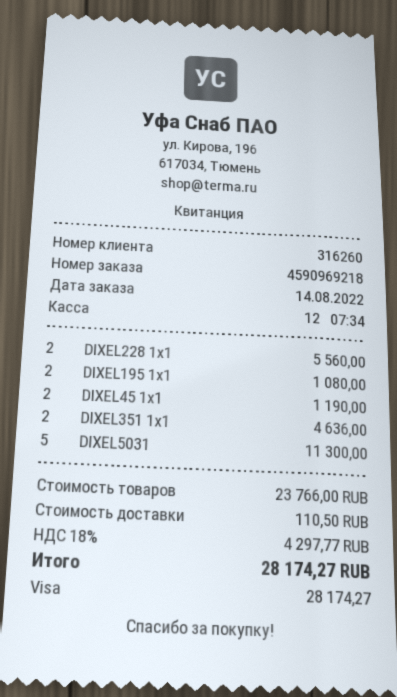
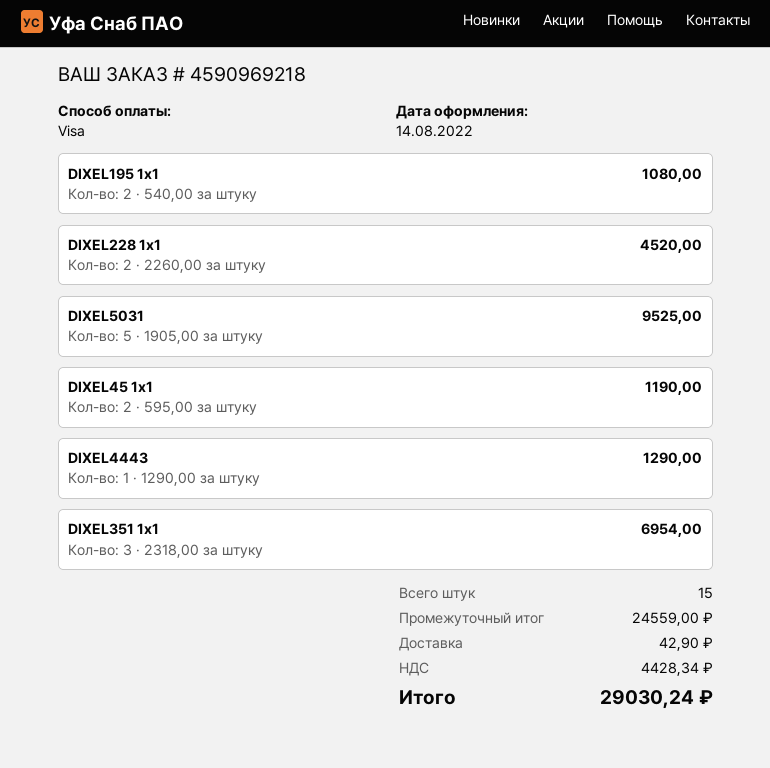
DIXEL228 1х1: 2 for 5560.00 -> 2 for 4520.00
DIXEL351 1х1: 2 for 4636.00 -> 3 for 6954.00
DIXEL5031: 5 for 11300.00 -> 5 for 9525.00
DIXEL4443: none -> 1 for 1290.00
subtotal: 23766.00 -> 24559.00
shipping: 110.50 -> 42.90
tax: 4297.77 -> 4428.34
total: 28174.27 -> 29030.24

